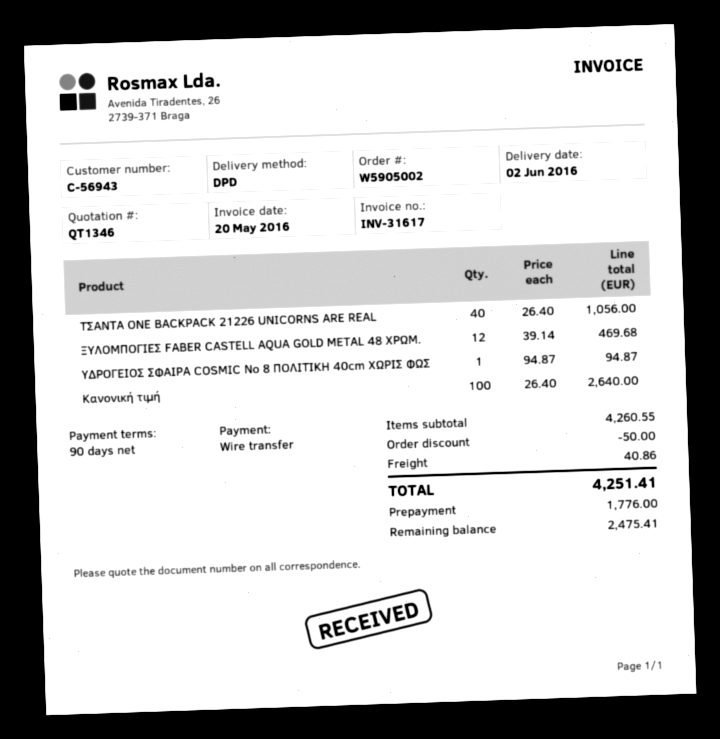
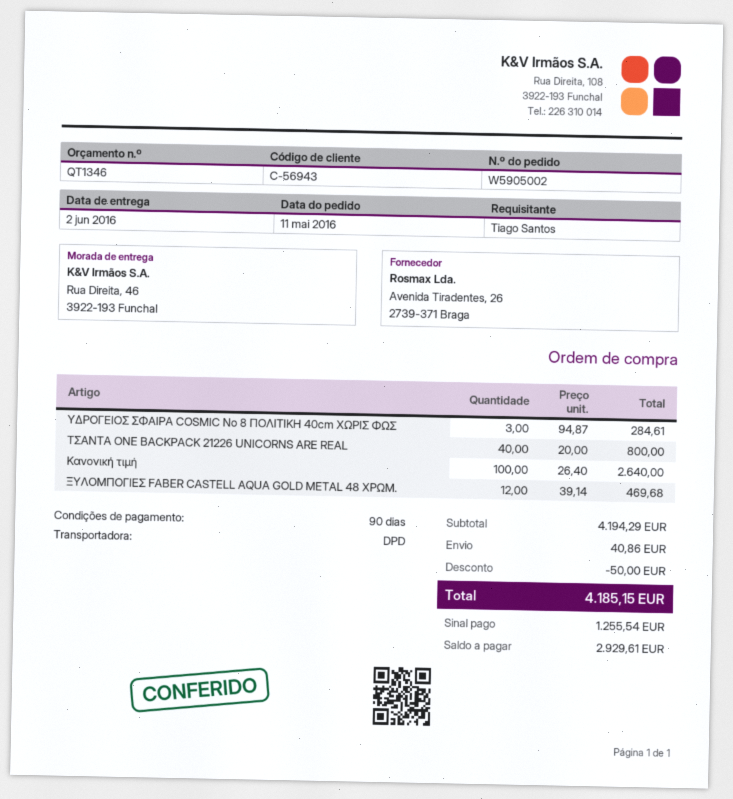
ΤΣΑΝΤΑ ONE BACKPACK 21226 UNICORNS ARE REAL: 40 x 26.40 = 1056.00 -> 40 x 20.00 = 800.00
ΥΔΡΟΓΕΙΟΣ ΣΦΑΙΡΑ COSMIC Νο 8 ΠΟΛΙΤΙΚΗ 40cm ΧΩΡΙΣ ΦΩΣ: 1 x 94.87 = 94.87 -> 3 x 94.87 = 284.61
subtotal: 4260.55 -> 4194.29
total: 4251.41 -> 4185.15
deposit: 1776.00 -> 1255.54
balance: 2475.41 -> 2929.61

